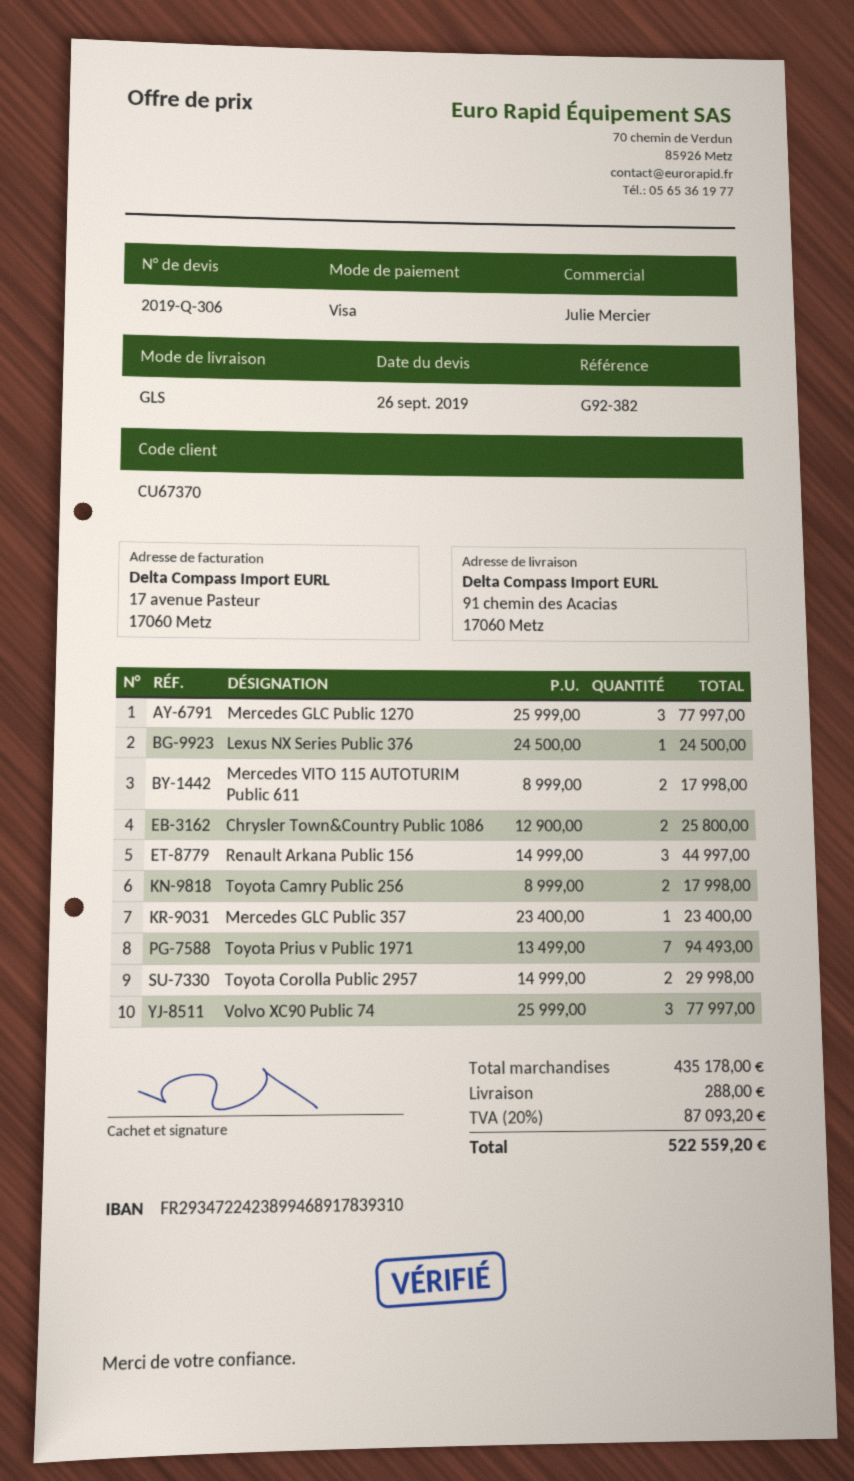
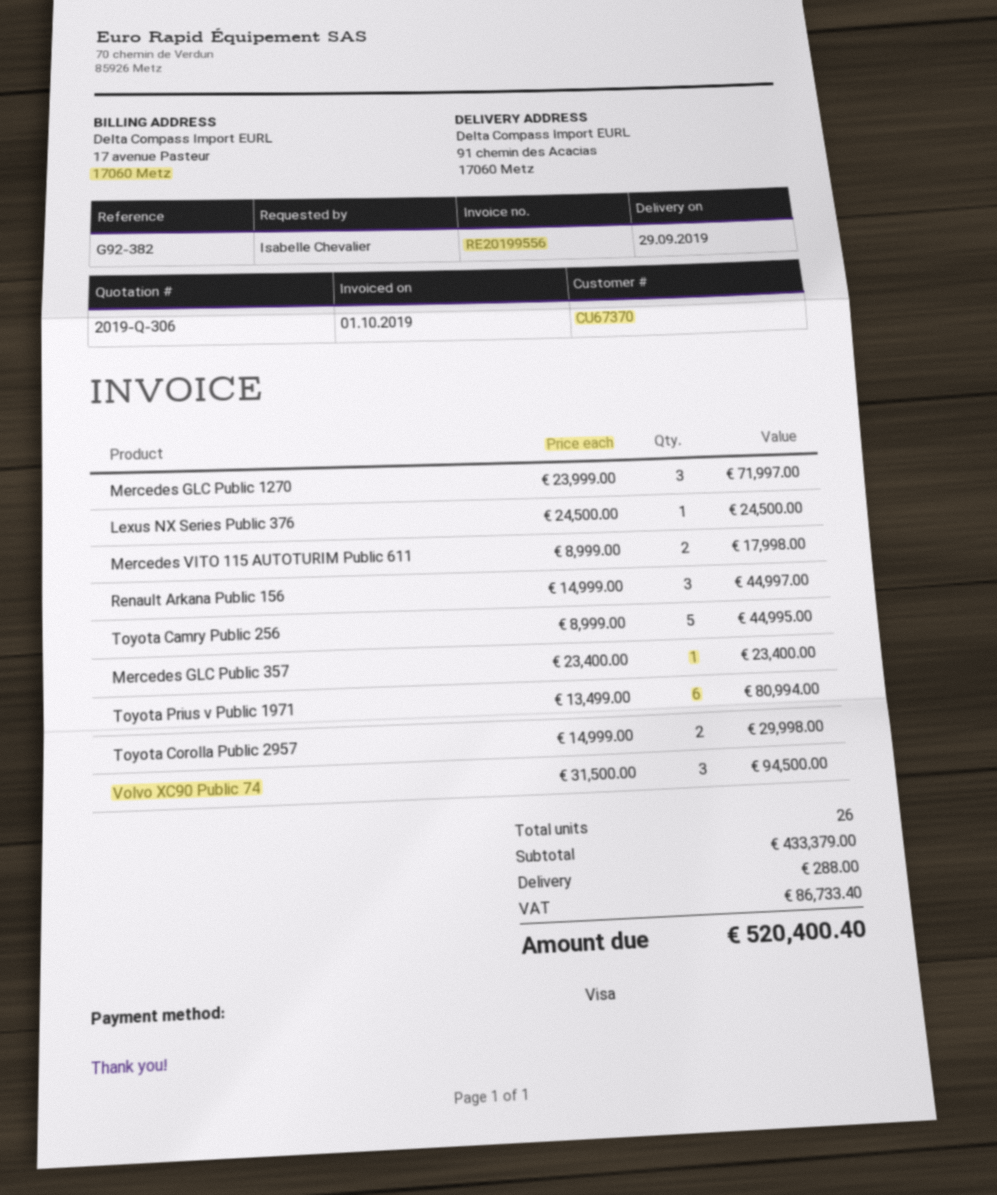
Mercedes GLC Public 1270: 3 x 25999.00 = 77997.00 -> 3 x 23999.00 = 71997.00
Chrysler Town&Country Public 1086: 2 x 12900.00 = 25800.00 -> none
Toyota Camry Public 256: 2 x 8999.00 = 17998.00 -> 5 x 8999.00 = 44995.00
Toyota Prius v Public 1971: 7 x 13499.00 = 94493.00 -> 6 x 13499.00 = 80994.00
Volvo XC90 Public 74: 3 x 25999.00 = 77997.00 -> 3 x 31500.00 = 94500.00
subtotal: 435178.00 -> 433379.00
tax: 87093.20 -> 86733.40
total: 522559.20 -> 520400.40

